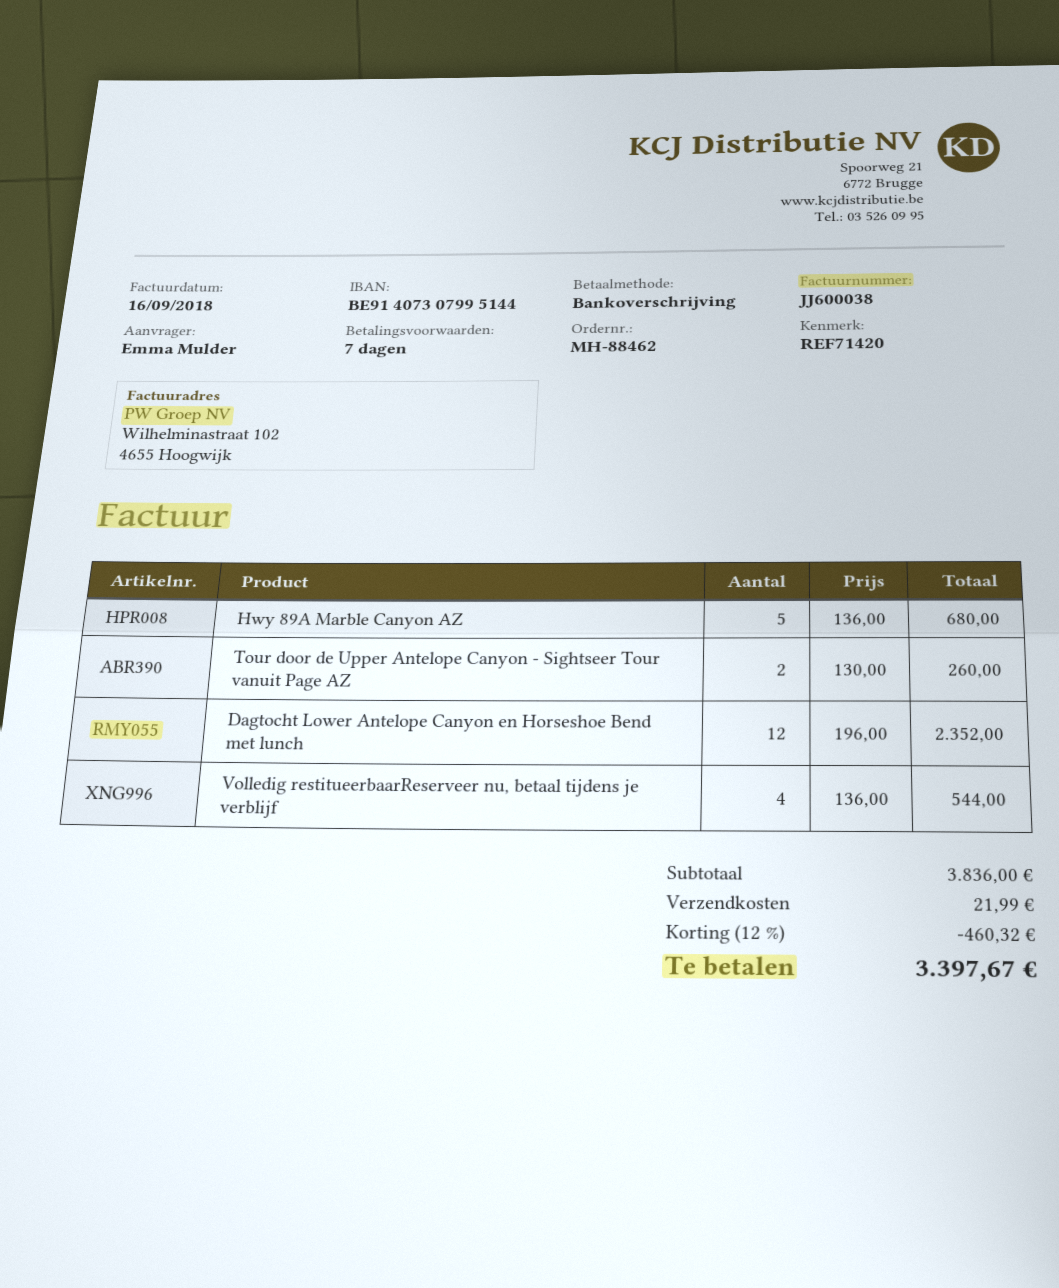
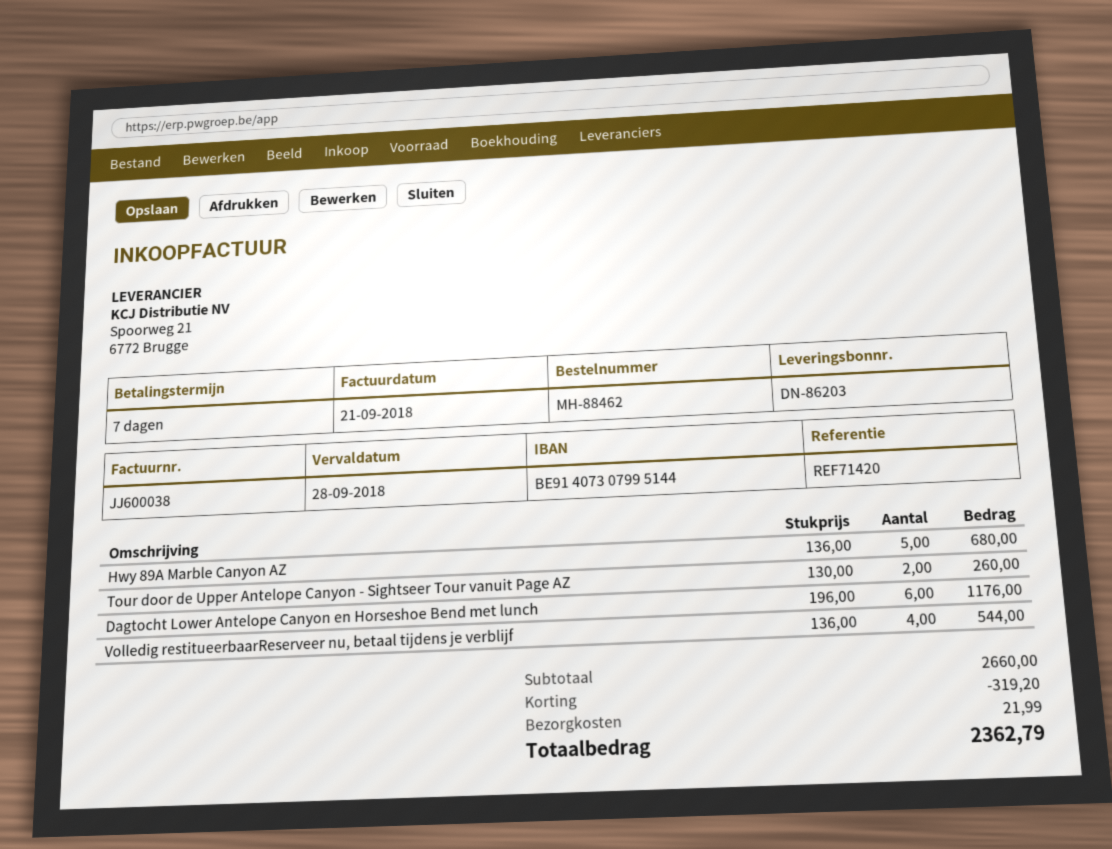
invoice date: 2018-09-16 -> 2018-09-21
Dagtocht Lower Antelope Canyon en Horseshoe Bend met lunch: 12 x 196.00 = 2352.00 -> 6 x 196.00 = 1176.00
subtotal: 3836.00 -> 2660.00
discount: 460.32 -> 319.20
total: 3397.67 -> 2362.79

